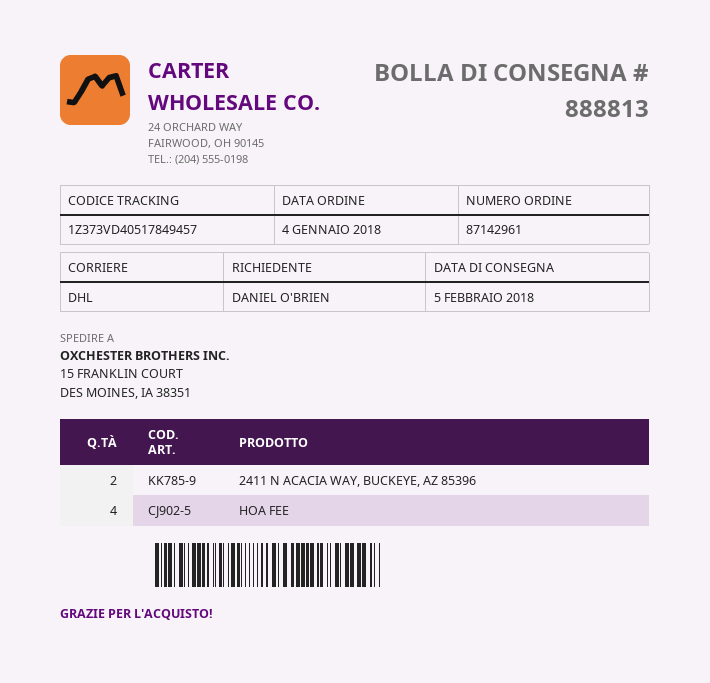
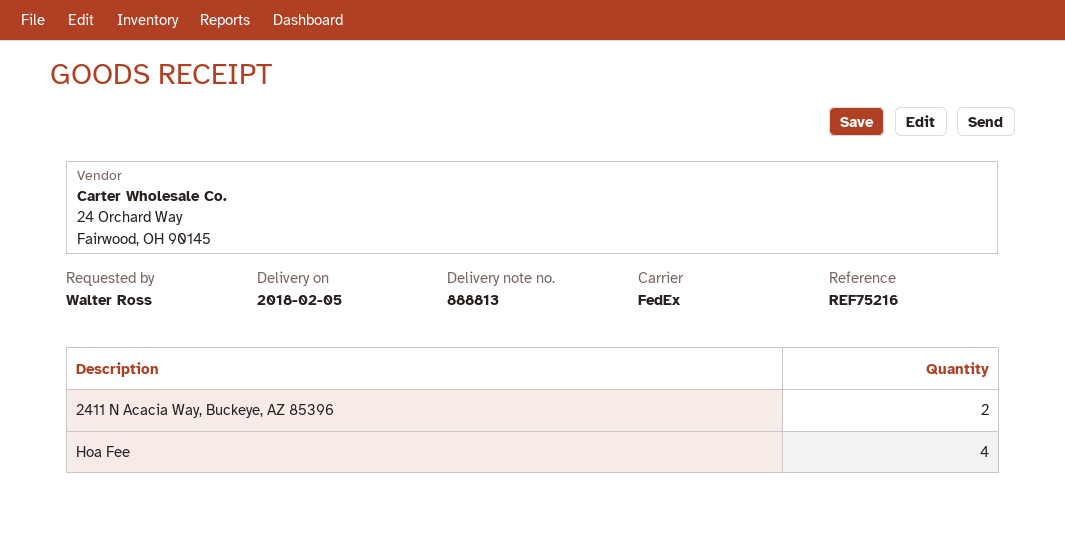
ordered by: DANIEL O'BRIEN -> Walter Ross
shipping method: DHL -> FedEx

